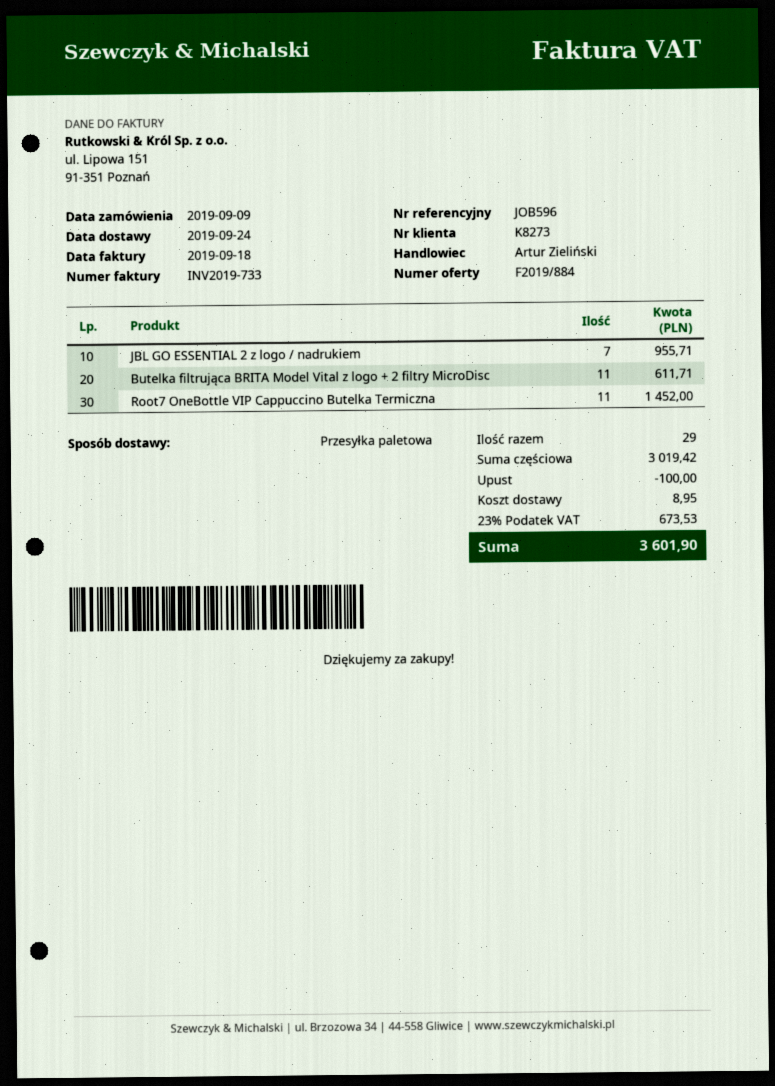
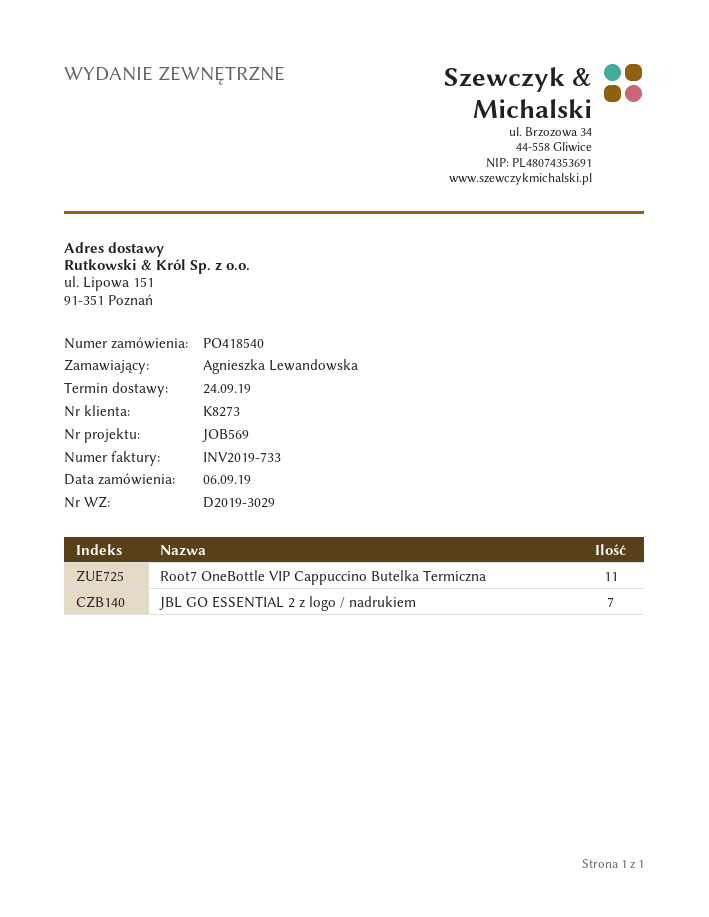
order date: 2019-09-09 -> 2019-09-06
reference: JOB596 -> JOB569
Butelka filtrująca BRITA Model Vital z logo + 2 filtry MicroDisc: 11 -> none

